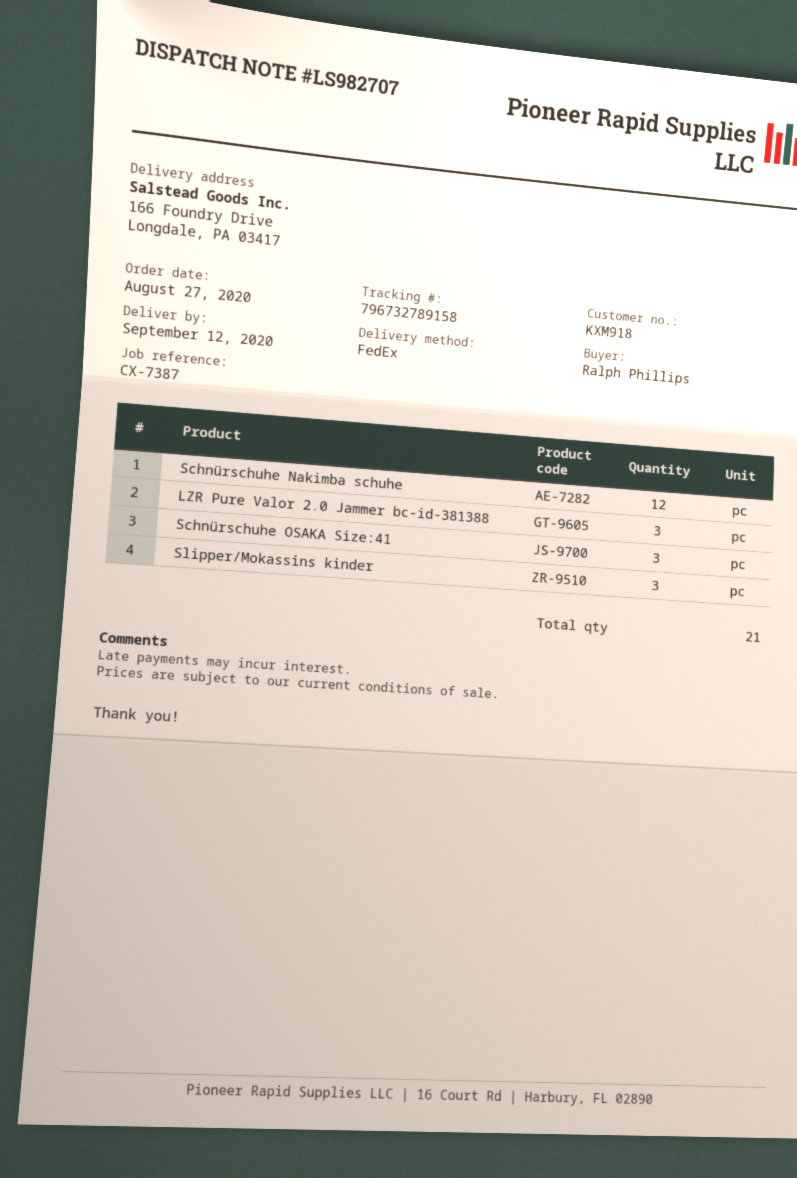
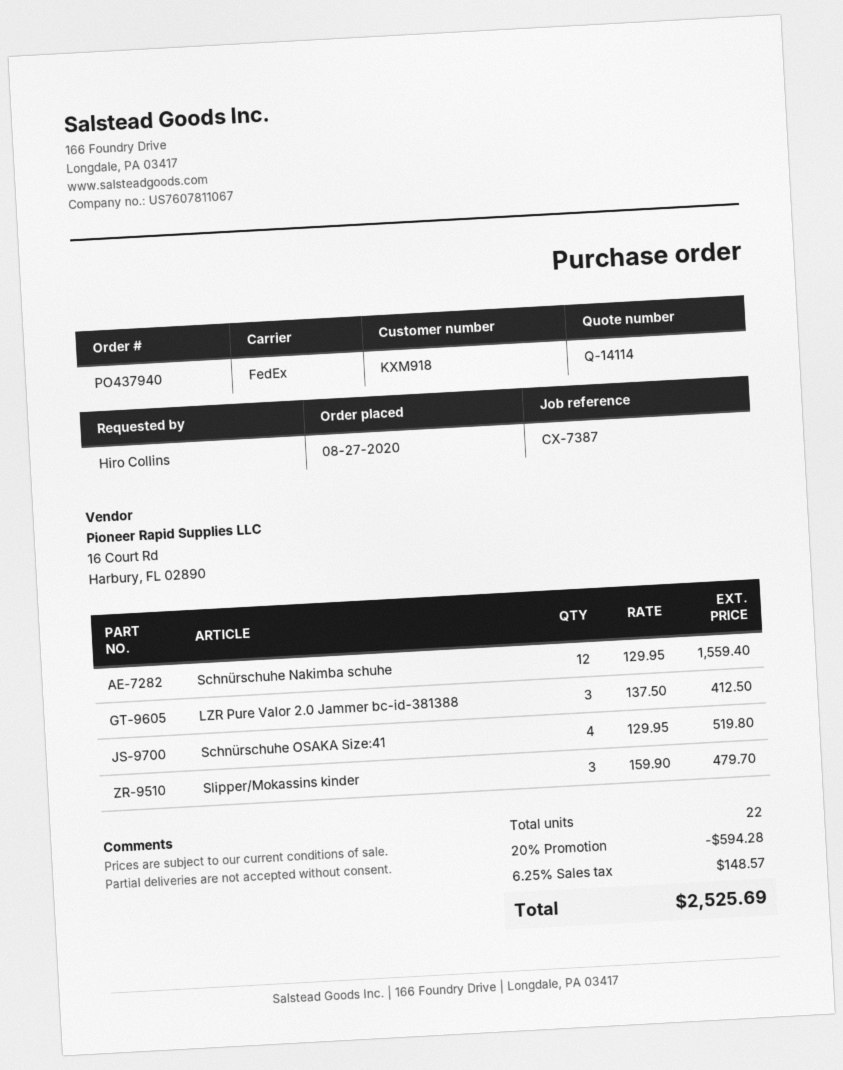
ordered by: Ralph Phillips -> Hiro Collins
Schnürschuhe OSAKA Size:41: 3 -> 4
total quantity: 21 -> 22

